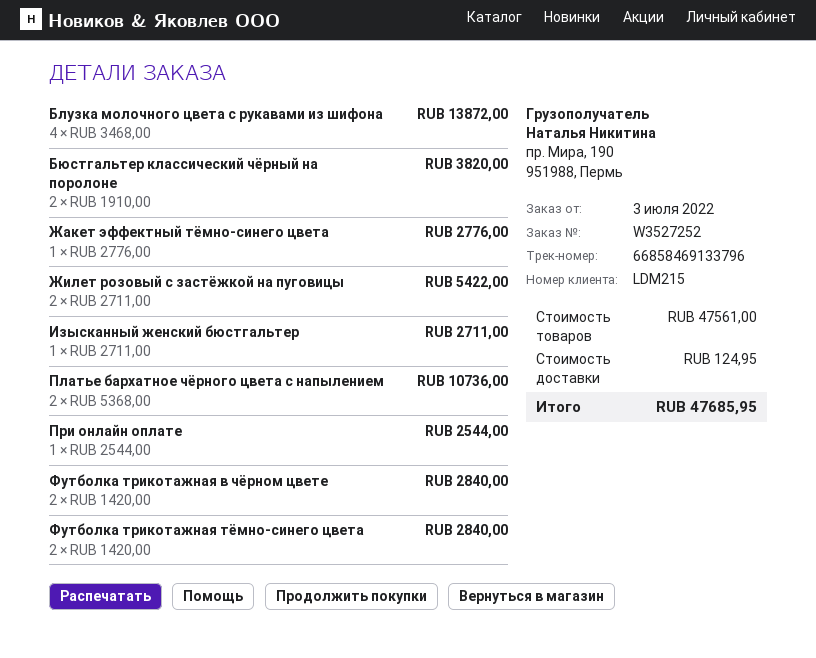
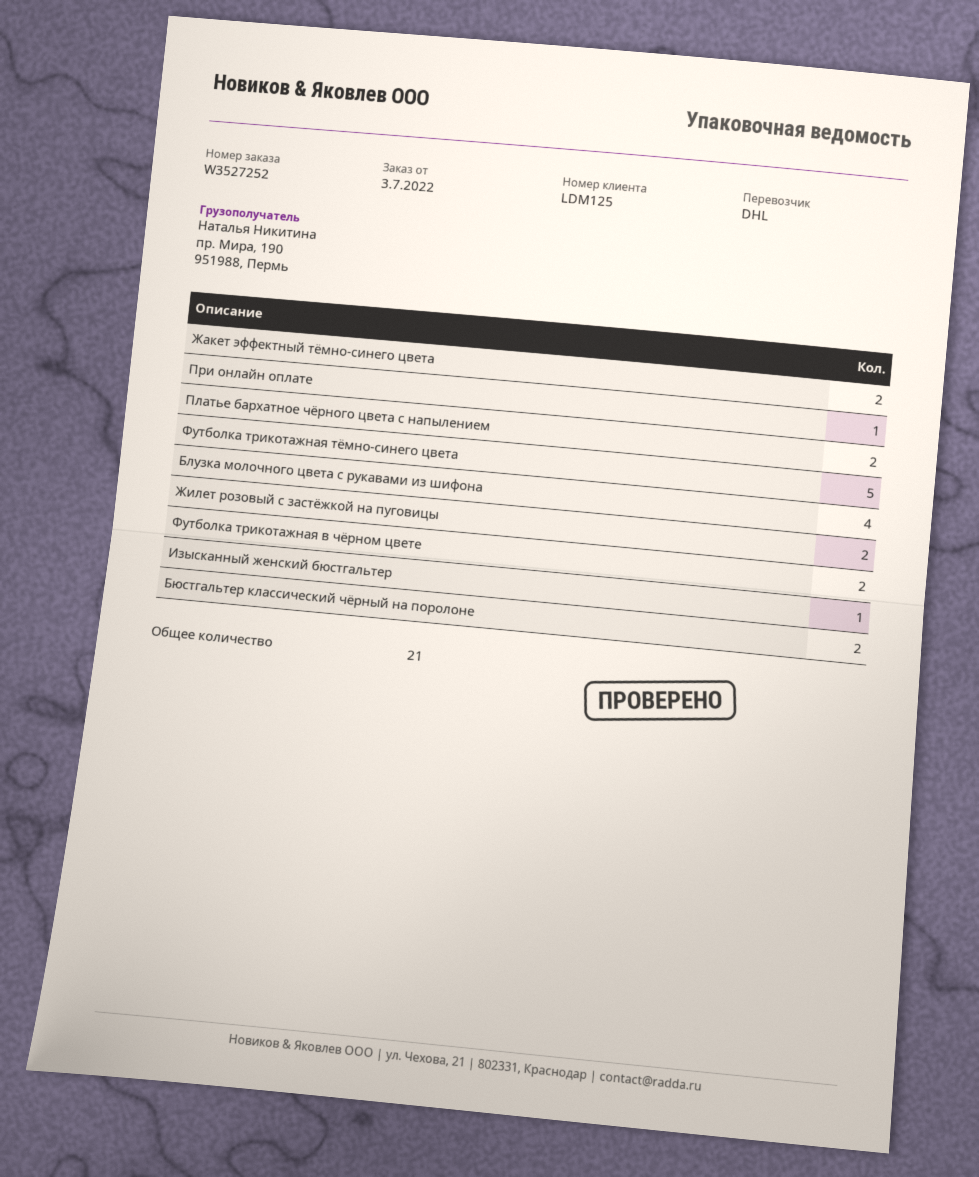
customer number: LDM215 -> LDM125
Жакет эффектный тёмно-синего цвета: 1 -> 2
Футболка трикотажная тёмно-синего цвета: 2 -> 5

